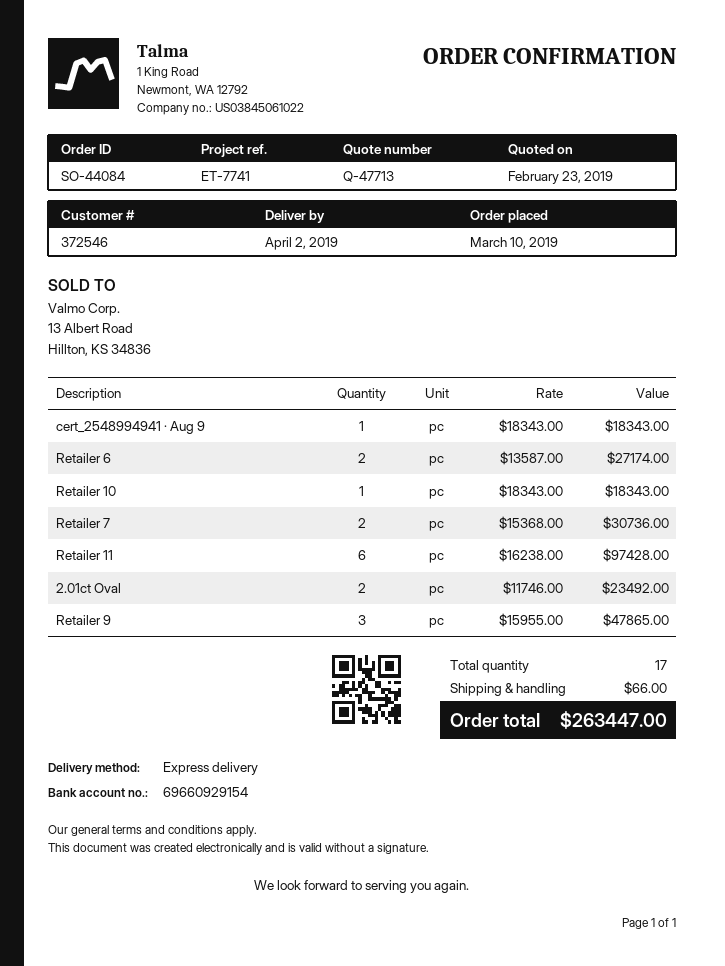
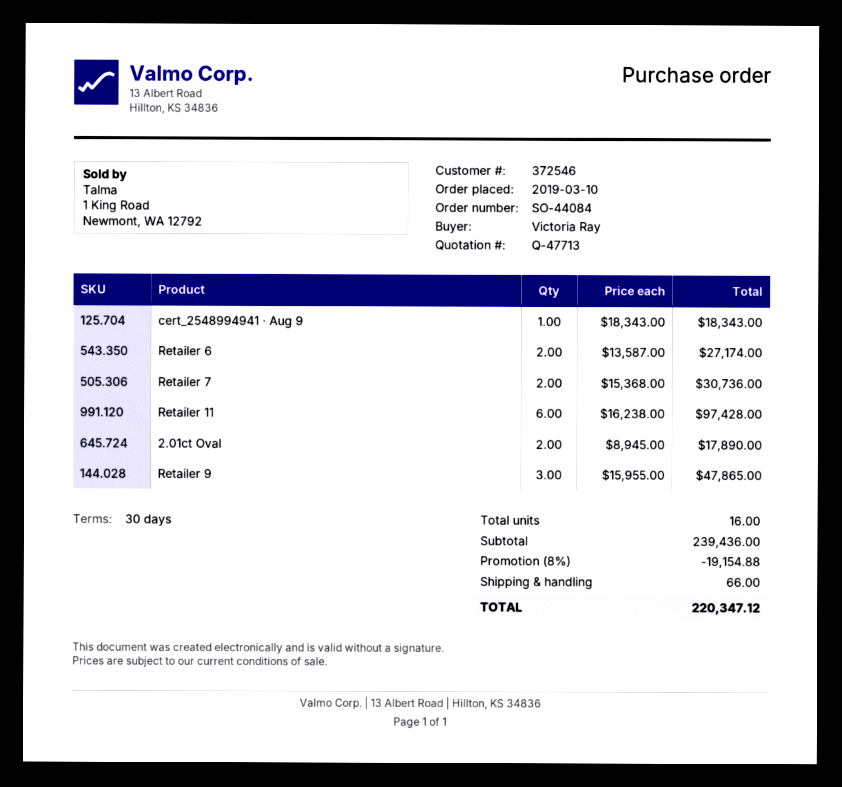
Retailer 10: 1 x 18343.00 = 18343.00 -> none
2.01ct Oval: 2 x 11746.00 = 23492.00 -> 2 x 8945.00 = 17890.00
total quantity: 17 -> 16
discount: none -> 8% = 19154.88
total: 263447.00 -> 220347.12

